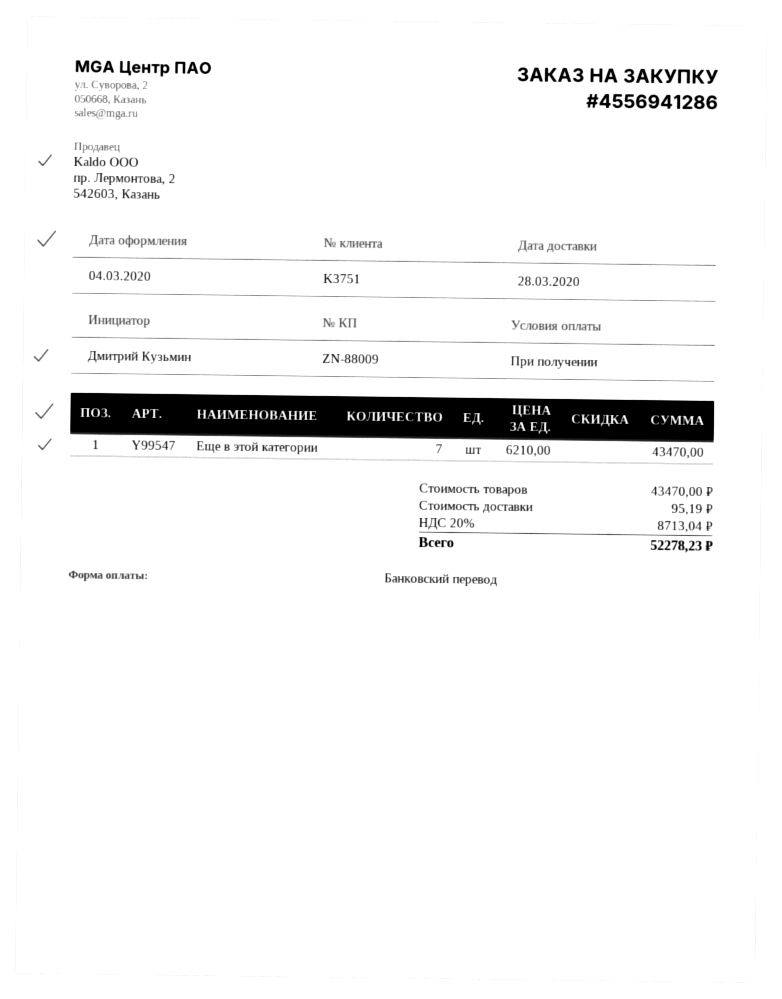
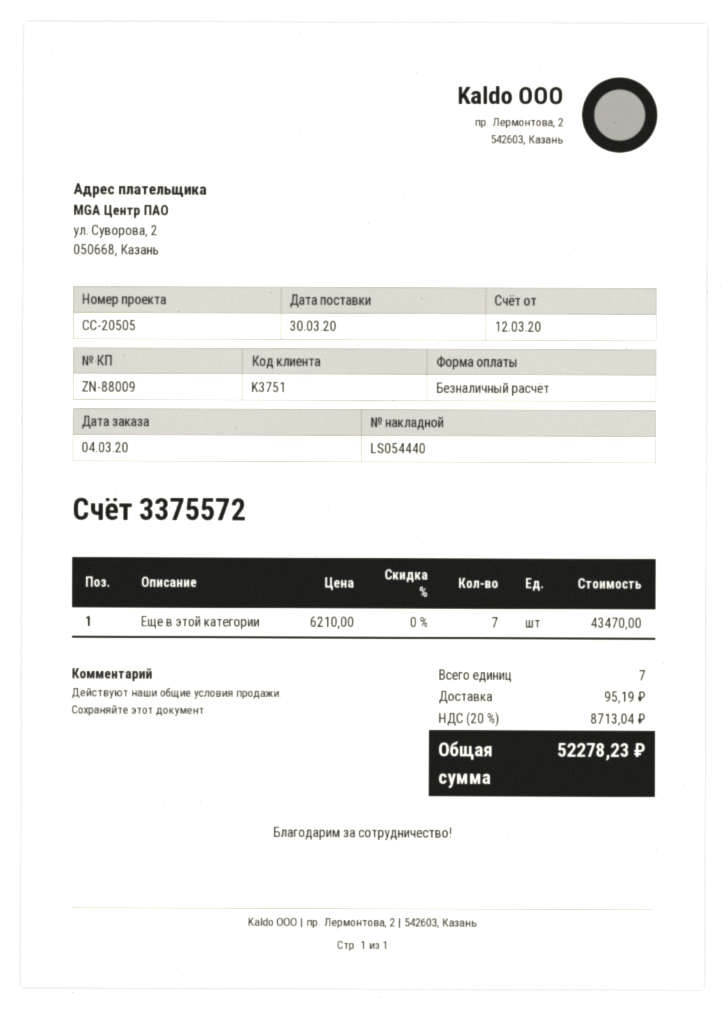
delivery date: 2020-03-28 -> 2020-03-30

